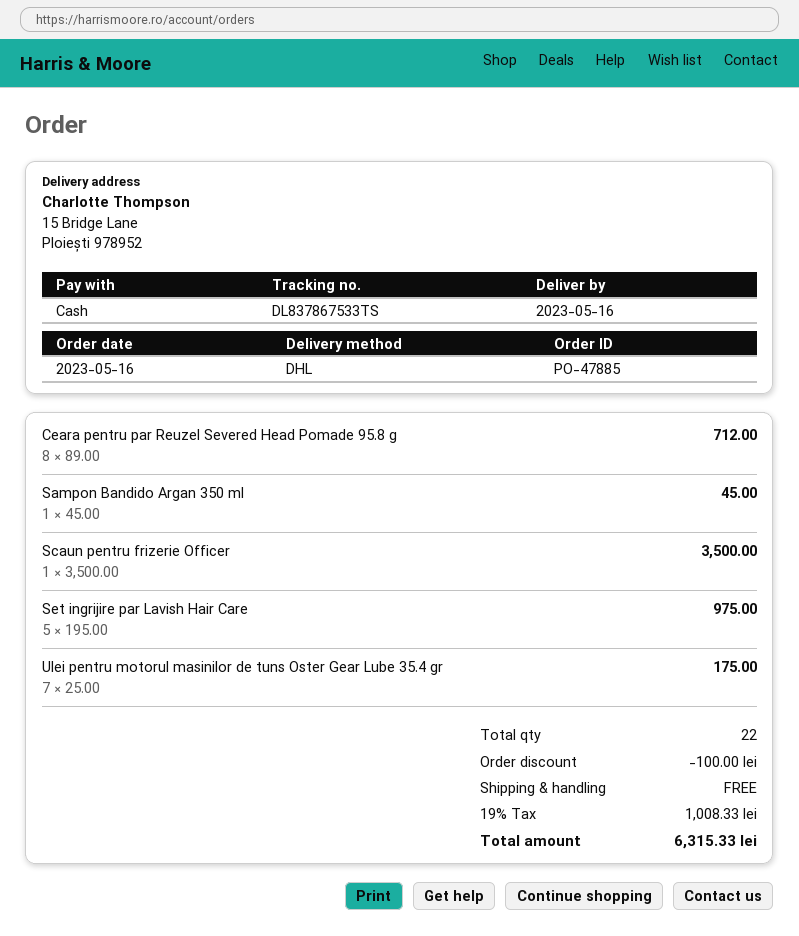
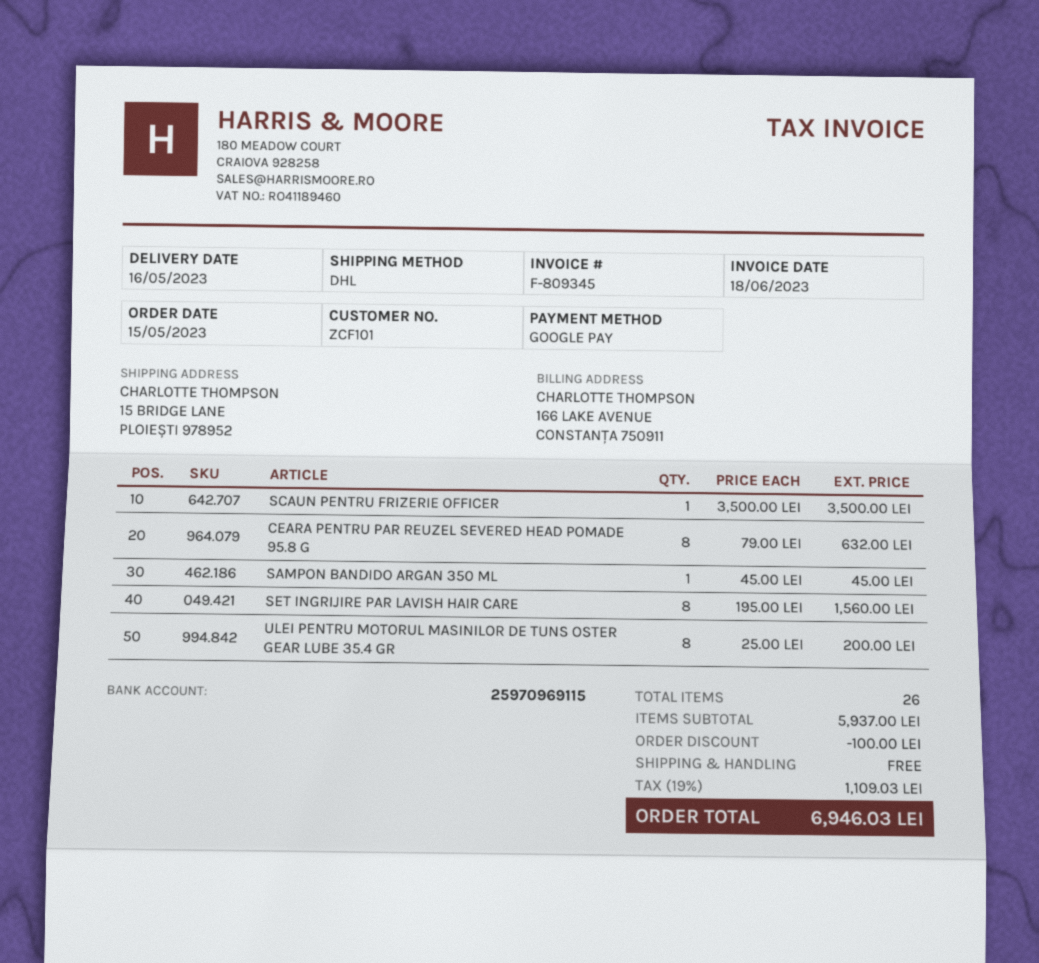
order date: 2023-05-16 -> 2023-05-15
payment method: cash -> Google Pay
Ceara pentru par Reuzel Severed Head Pomade 95.8 g: 8 x 89.00 = 712.00 -> 8 x 79.00 = 632.00
Set ingrijire par Lavish Hair Care: 5 x 195.00 = 975.00 -> 8 x 195.00 = 1560.00
Ulei pentru motorul masinilor de tuns Oster Gear Lube 35.4 gr: 7 x 25.00 = 175.00 -> 8 x 25.00 = 200.00
total quantity: 22 -> 26
tax: 19% = 1008.33 -> 19% = 1109.03
total: 6315.33 -> 6946.03

